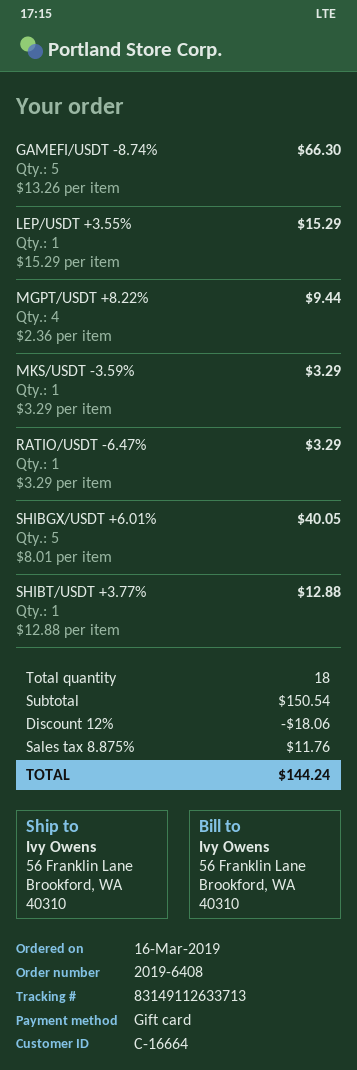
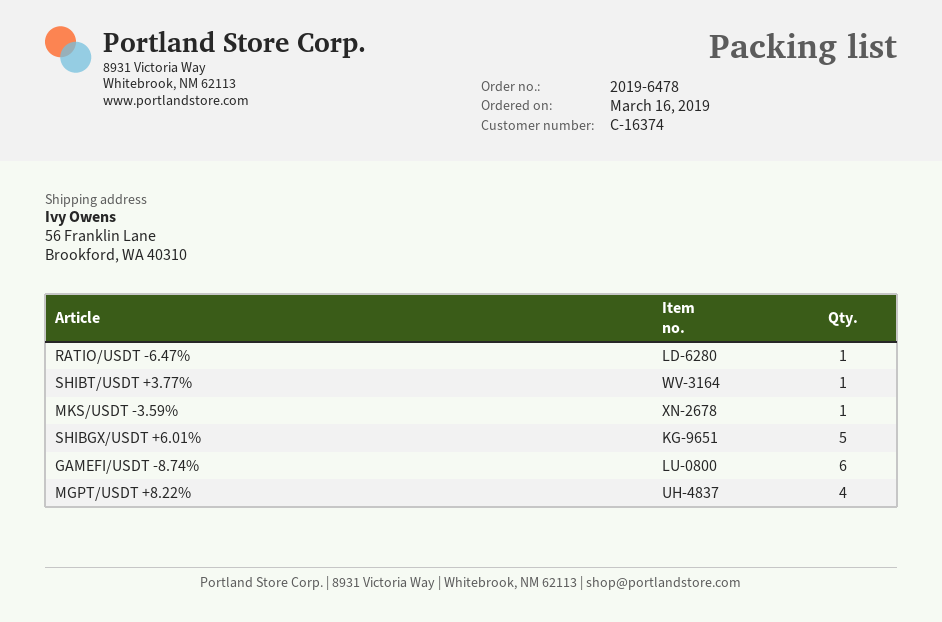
order number: 2019-6408 -> 2019-6478
customer number: C-16664 -> C-16374
GAMEFI/USDT -8.74%: 5 -> 6
LEP/USDT +3.55%: 1 -> none

